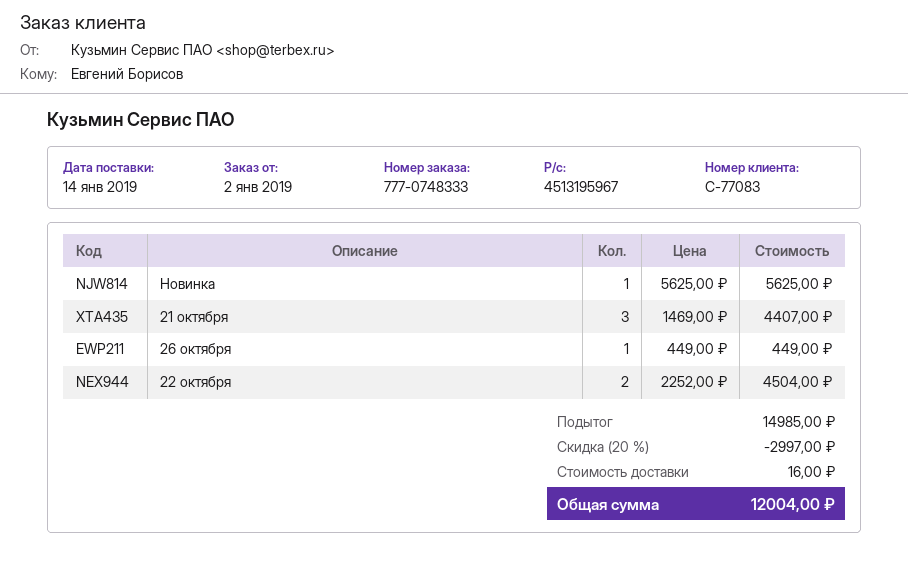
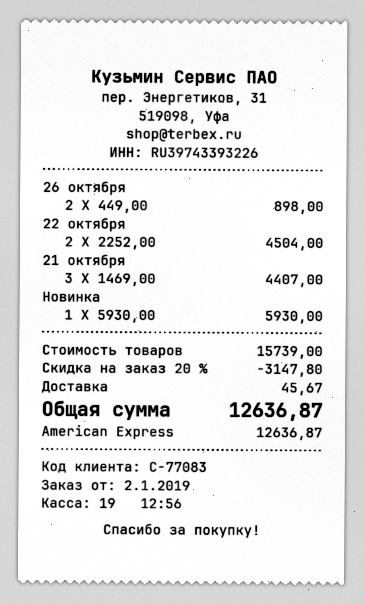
Новинка: 1 x 5625.00 = 5625.00 -> 1 x 5930.00 = 5930.00
26 октября: 1 x 449.00 = 449.00 -> 2 x 449.00 = 898.00
subtotal: 14985.00 -> 15739.00
discount: 20% = 2997.00 -> 20% = 3147.80
shipping: 16.00 -> 45.67
total: 12004.00 -> 12636.87

